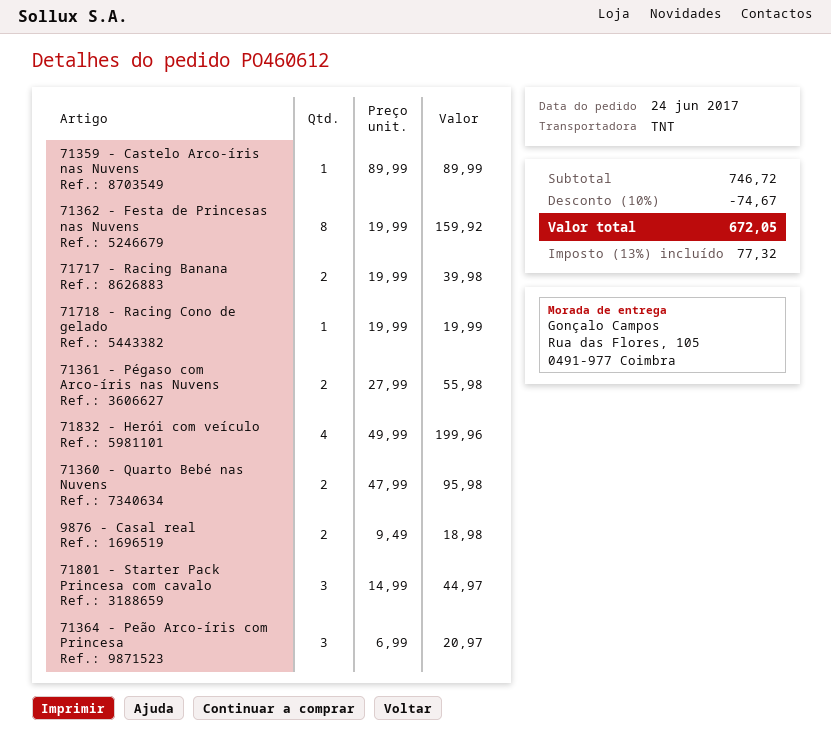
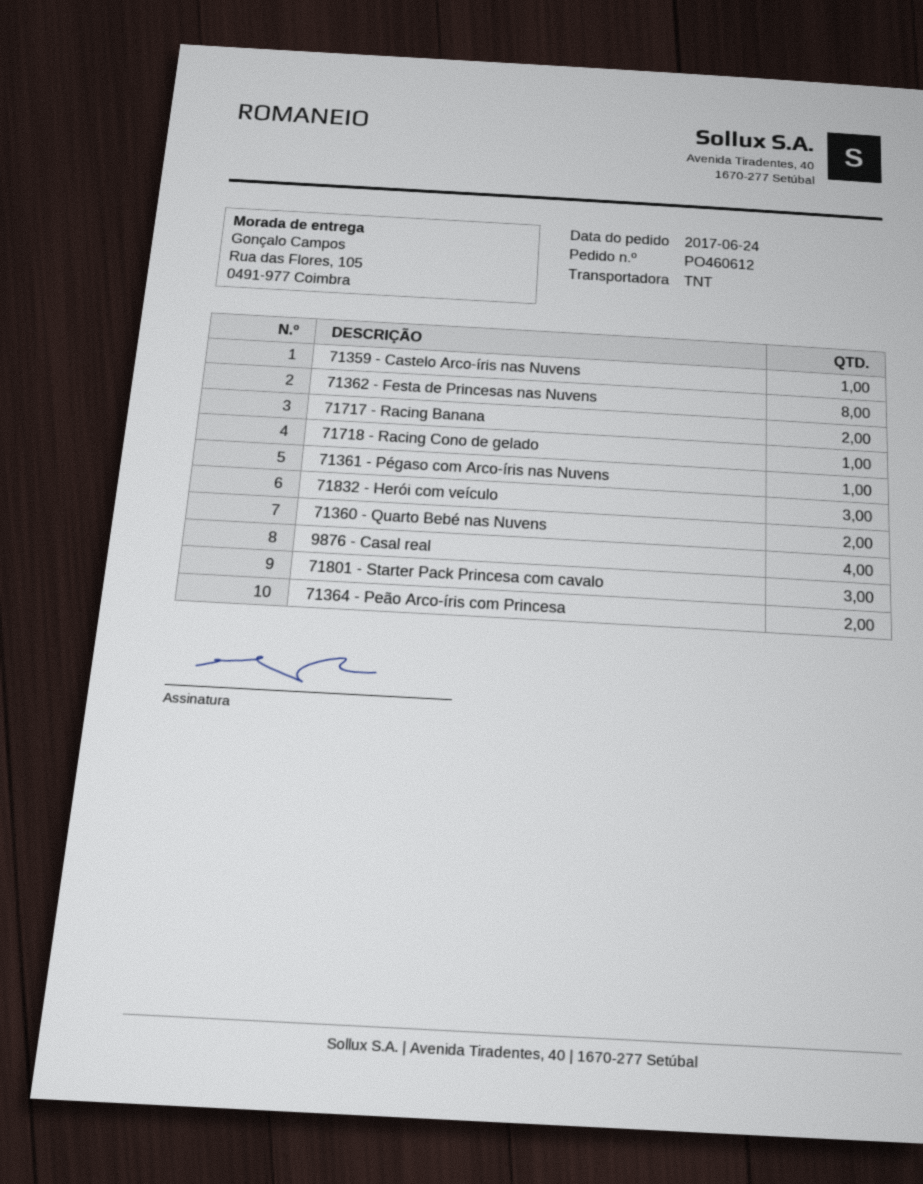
71361 - Pégaso com Arco-íris nas Nuvens: 2 -> 1
71832 - Herói com veículo: 4 -> 3
9876 - Casal real: 2 -> 4
71364 - Peão Arco-íris com Princesa: 3 -> 2

